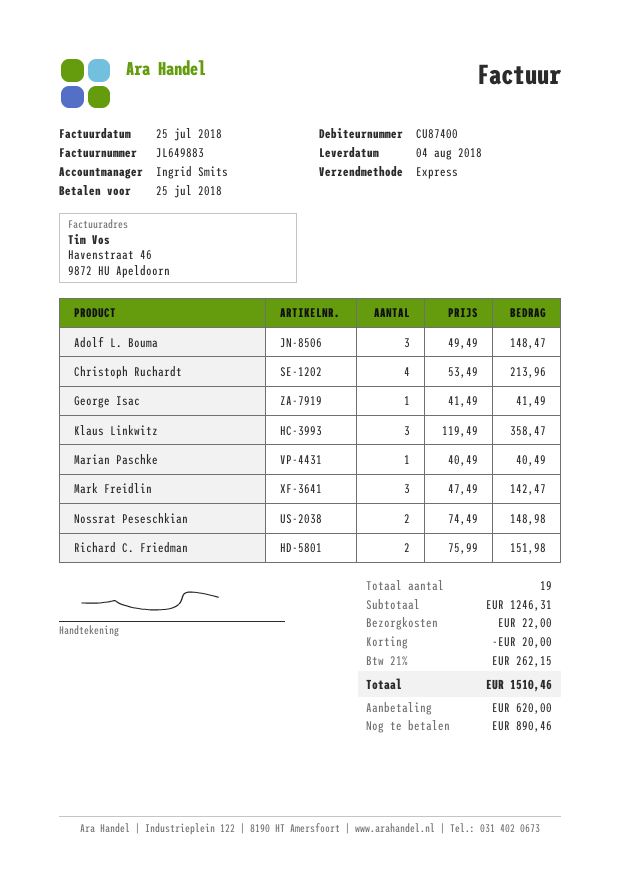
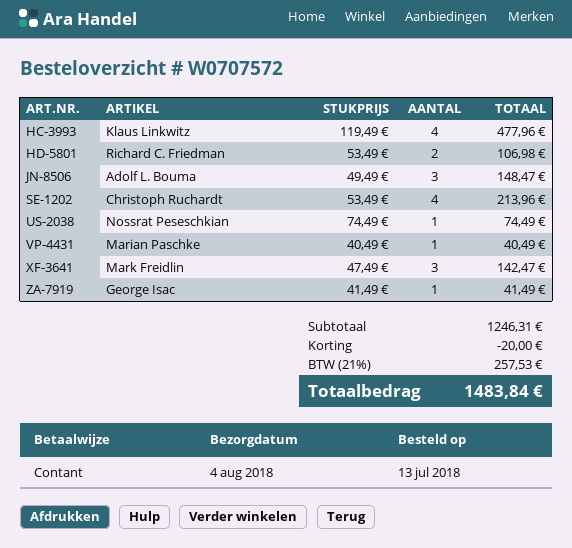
Klaus Linkwitz: 3 x 119.49 = 358.47 -> 4 x 119.49 = 477.96
Nossrat Peseschkian: 2 x 74.49 = 148.98 -> 1 x 74.49 = 74.49
Richard C. Friedman: 2 x 75.99 = 151.98 -> 2 x 53.49 = 106.98
shipping: 22.00 -> none
tax: 21% = 262.15 -> 21% = 257.53
total: 1510.46 -> 1483.84

